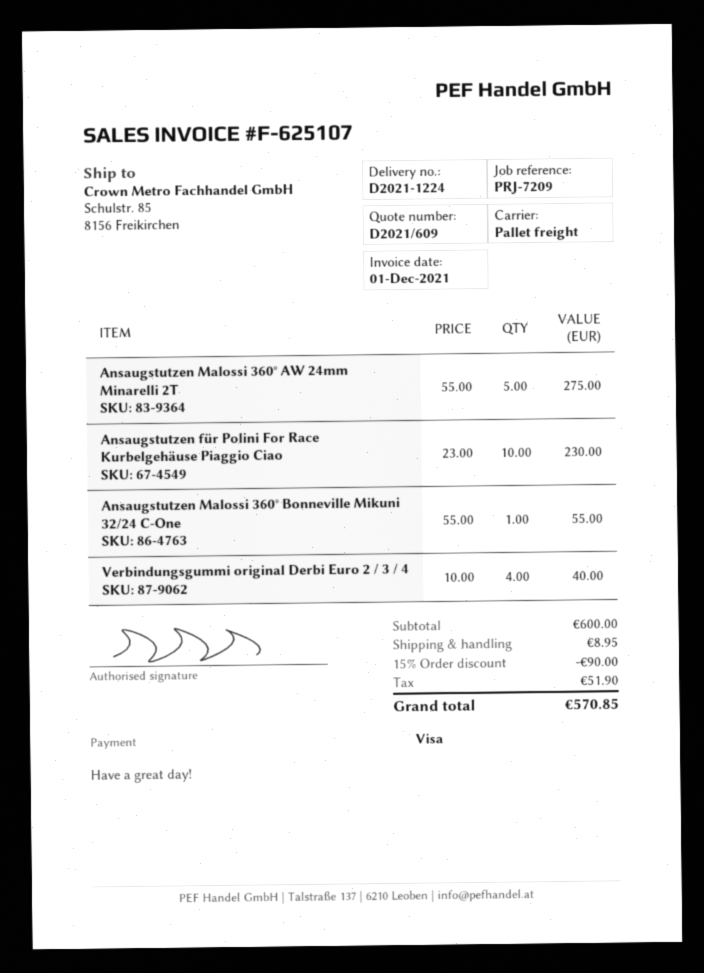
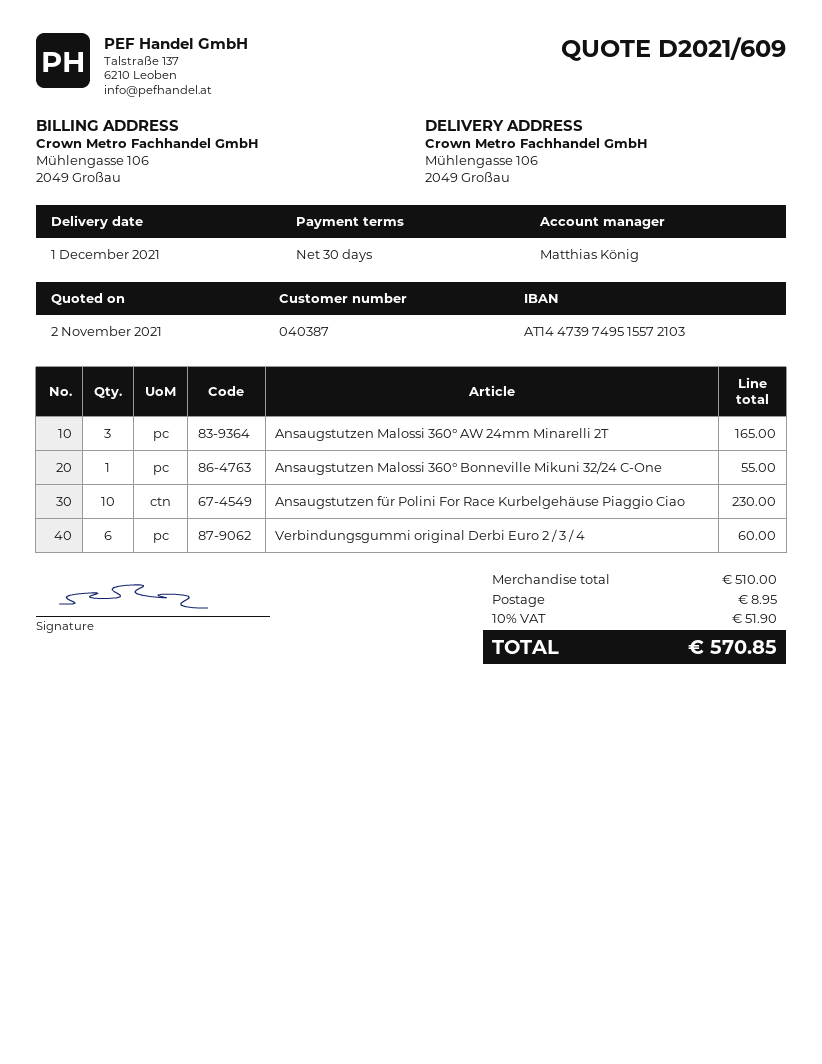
ship to: Schulstr. 85, 8156 Freikirchen -> Mühlengasse 106, 2049 Großau
Ansaugstutzen Malossi 360° AW 24mm Minarelli 2T: 5 for 275.00 -> 3 for 165.00
Verbindungsgummi original Derbi Euro 2 / 3 / 4: 4 for 40.00 -> 6 for 60.00
subtotal: 600.00 -> 510.00
discount: 15% = 90.00 -> none

